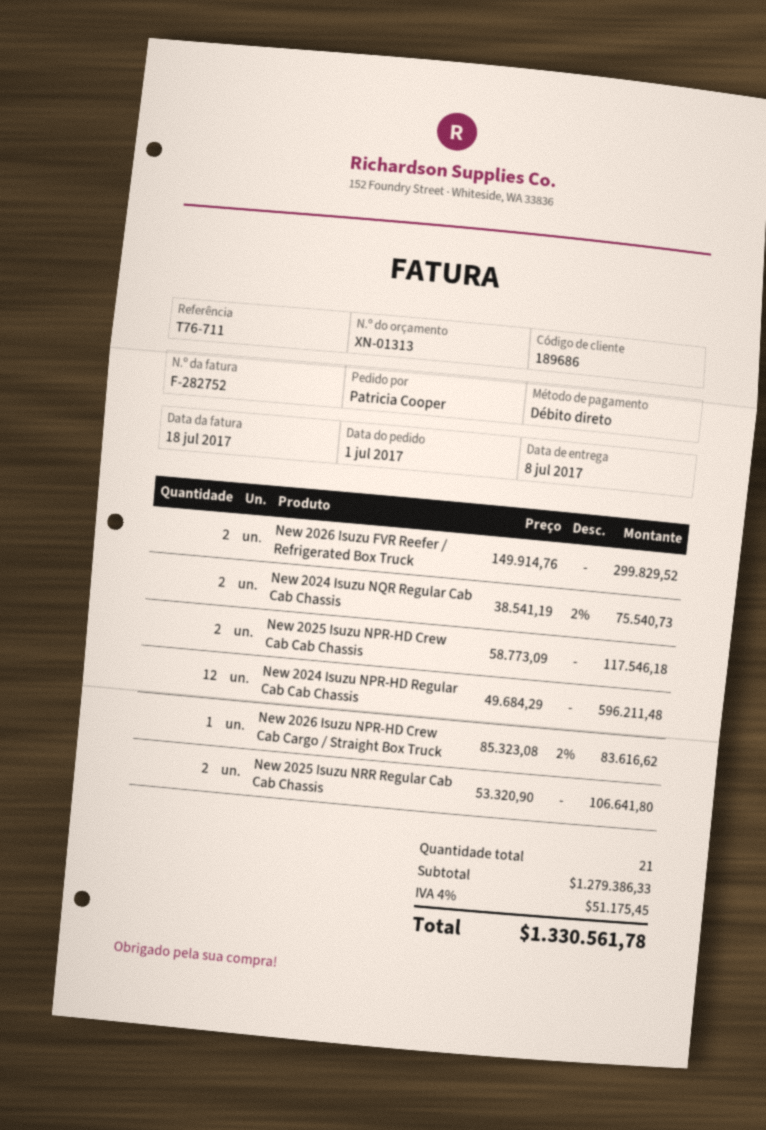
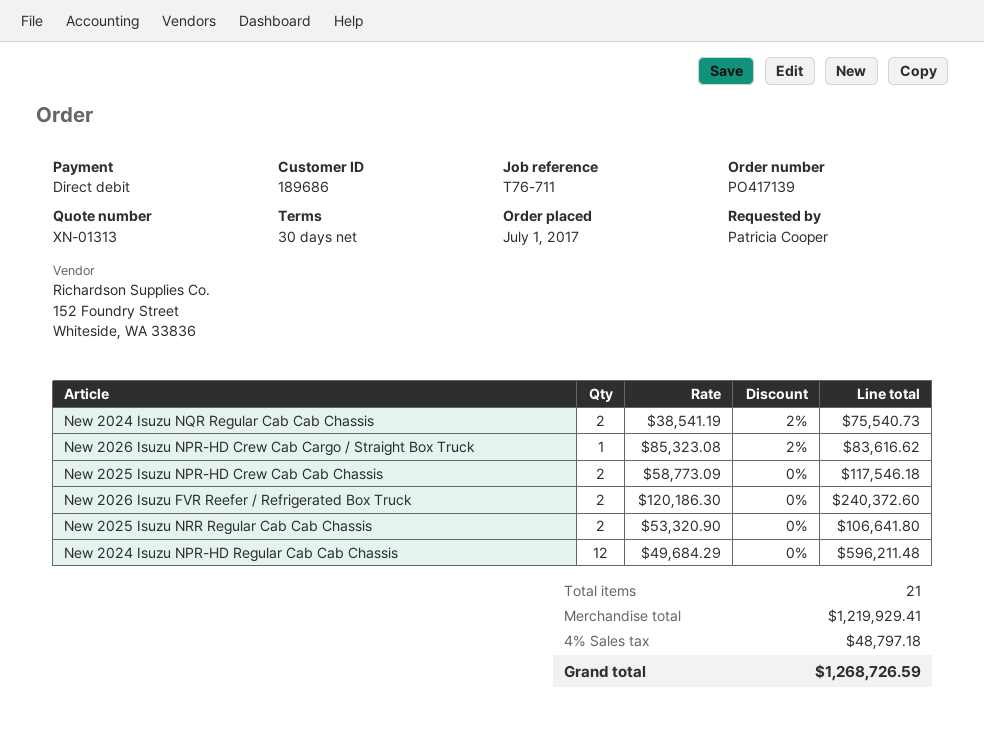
New 2026 Isuzu FVR Reefer / Refrigerated Box Truck: 2 x 149914.76 = 299829.52 -> 2 x 120186.30 = 240372.60
subtotal: 1279386.33 -> 1219929.41
tax: 4% = 51175.45 -> 4% = 48797.18
total: 1330561.78 -> 1268726.59

